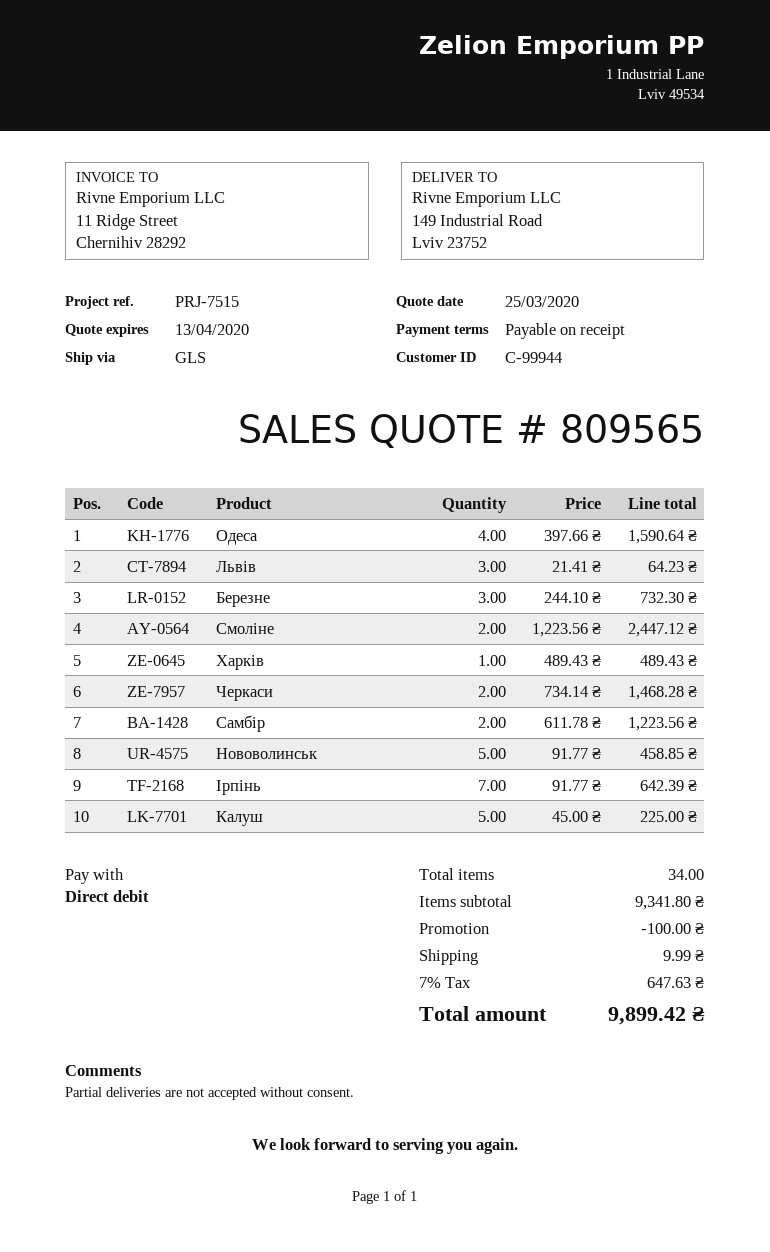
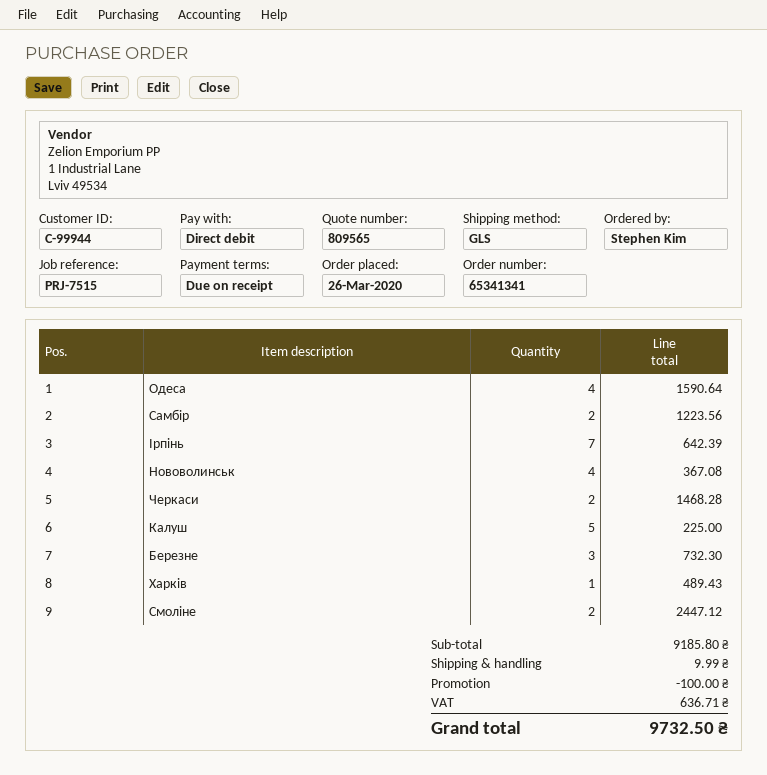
Львів: 3 for 64.23 -> none
Нововолинськ: 5 for 458.85 -> 4 for 367.08
subtotal: 9341.80 -> 9185.80
tax: 647.63 -> 636.71
total: 9899.42 -> 9732.50

